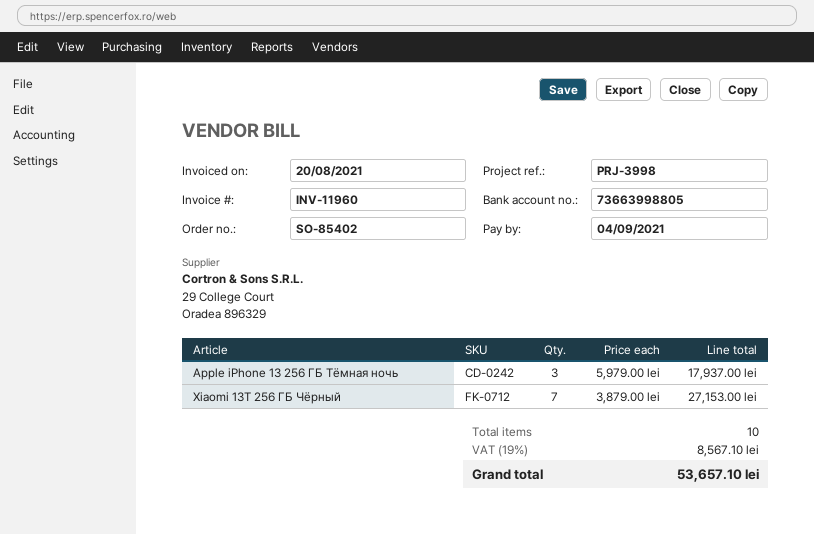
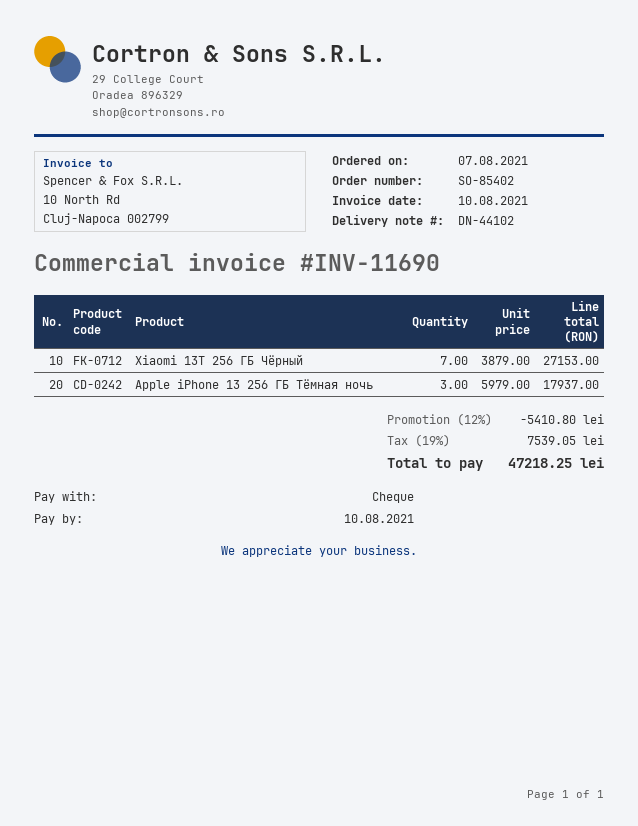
invoice number: INV-11960 -> INV-11690
invoice date: 2021-08-20 -> 2021-08-10
due date: 2021-09-04 -> 2021-08-10
discount: none -> 12% = 5410.80
tax: 19% = 8567.10 -> 19% = 7539.05
total: 53657.10 -> 47218.25

